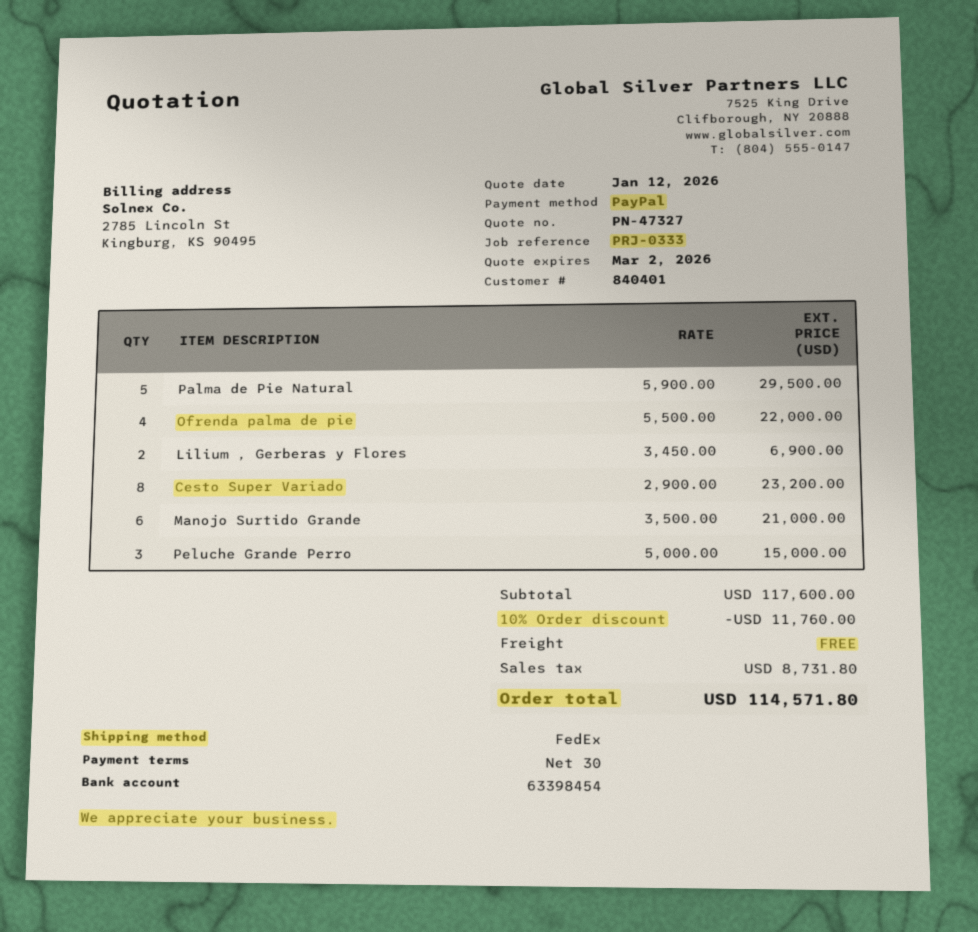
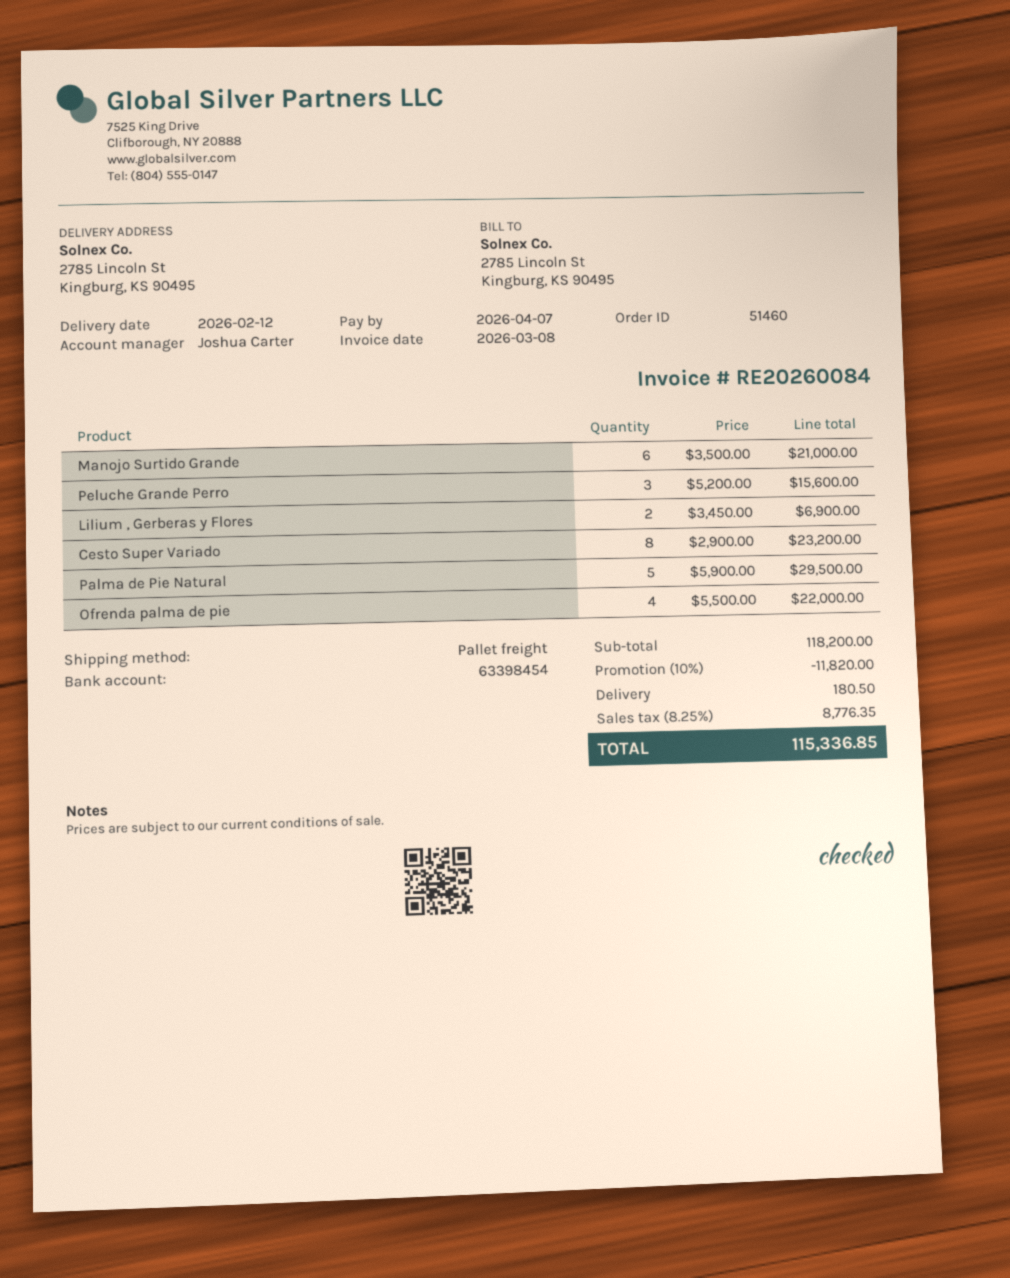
shipping method: FedEx -> pallet freight
Peluche Grande Perro: 3 x 5000.00 = 15000.00 -> 3 x 5200.00 = 15600.00
subtotal: 117600.00 -> 118200.00
discount: 10% = 11760.00 -> 10% = 11820.00
shipping: 0.00 -> 180.50
tax: 8731.80 -> 8776.35
total: 114571.80 -> 115336.85

